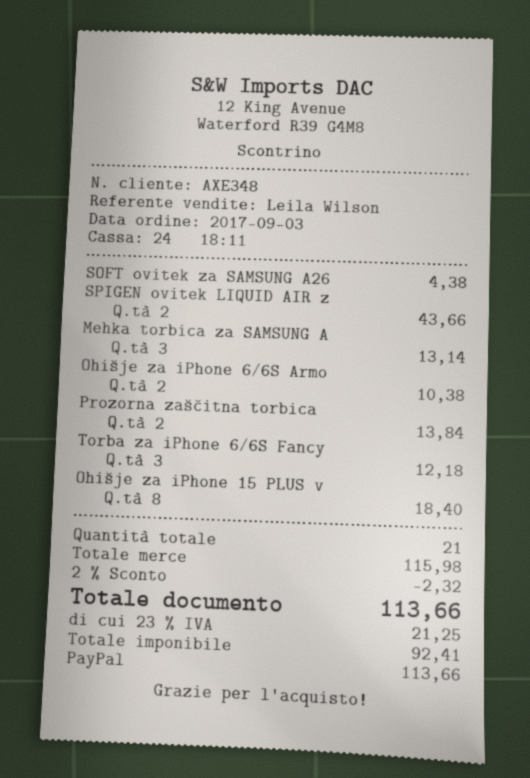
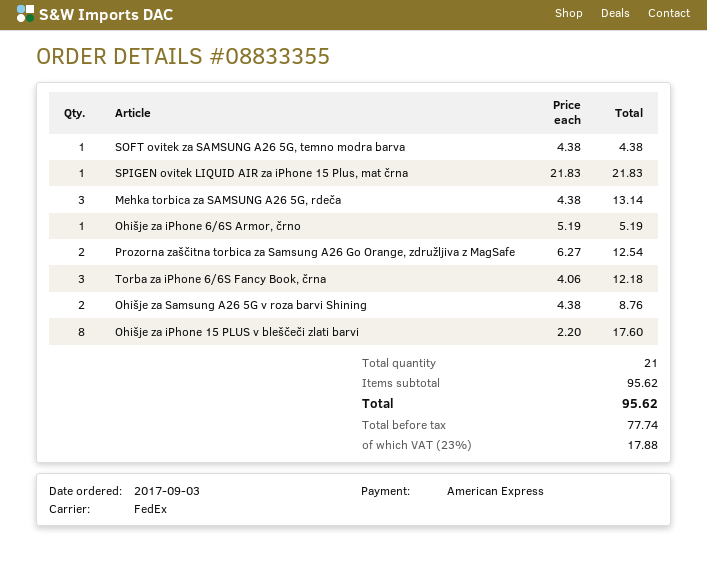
payment method: PayPal -> American Express
SPIGEN ovitek LIQUID AIR z: 2 for 43.66 -> 1 for 21.83
Ohišje za iPhone 6/6S Armo: 2 for 10.38 -> 1 for 5.19
Prozorna zaščitna torbica: 2 for 13.84 -> 2 for 12.54
Ohišje za iPhone 15 PLUS v: 8 for 18.40 -> 8 for 17.60
Ohišje za Samsung A26 5G v roza barvi Shining: none -> 2 for 8.76
subtotal: 115.98 -> 95.62
discount: 2% = 2.32 -> none
net: 92.41 -> 77.74
tax: 23% = 21.25 -> 23% = 17.88
total: 113.66 -> 95.62

